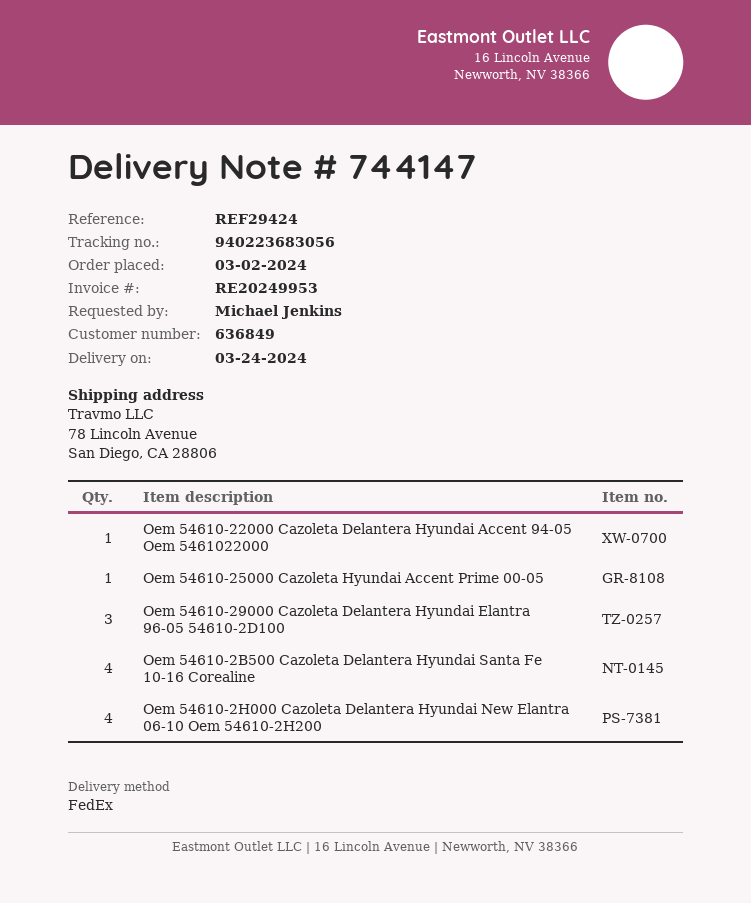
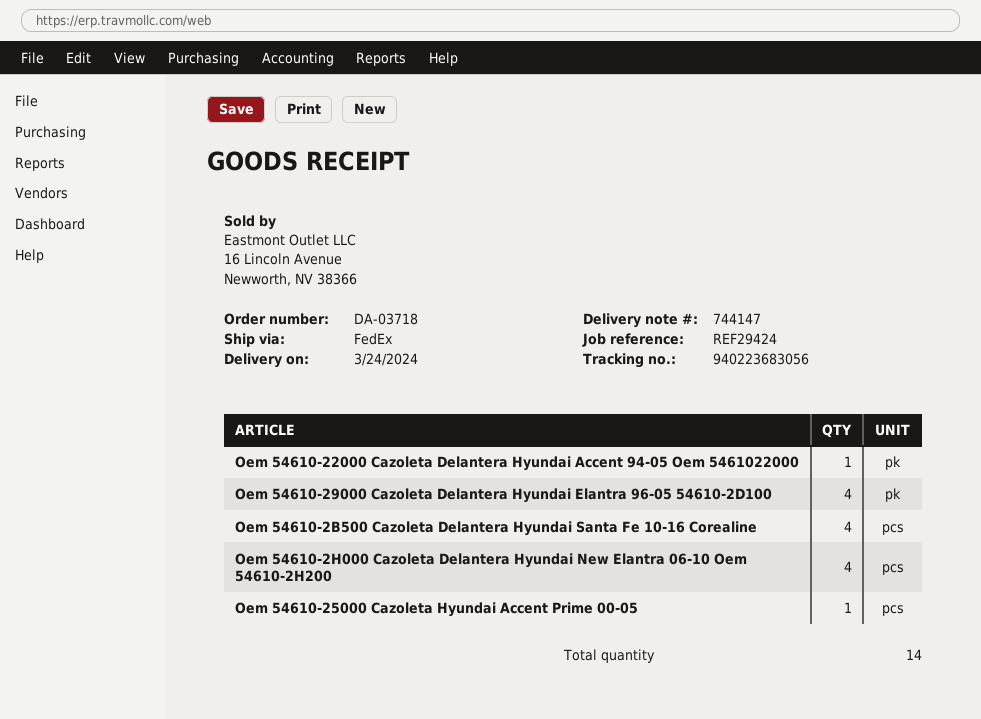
Oem 54610-29000 Cazoleta Delantera Hyundai Elantra 96-05 54610-2D100: 3 -> 4

